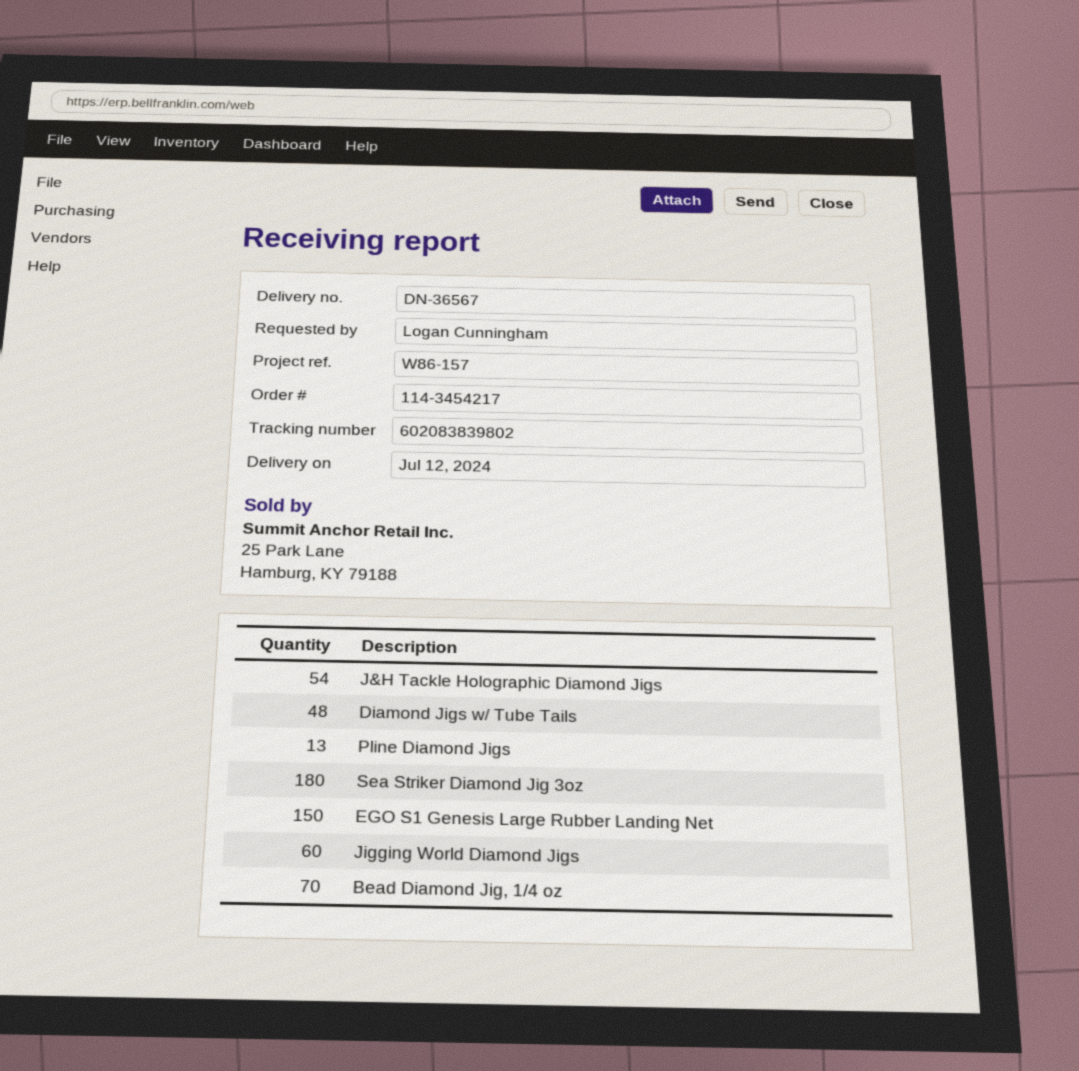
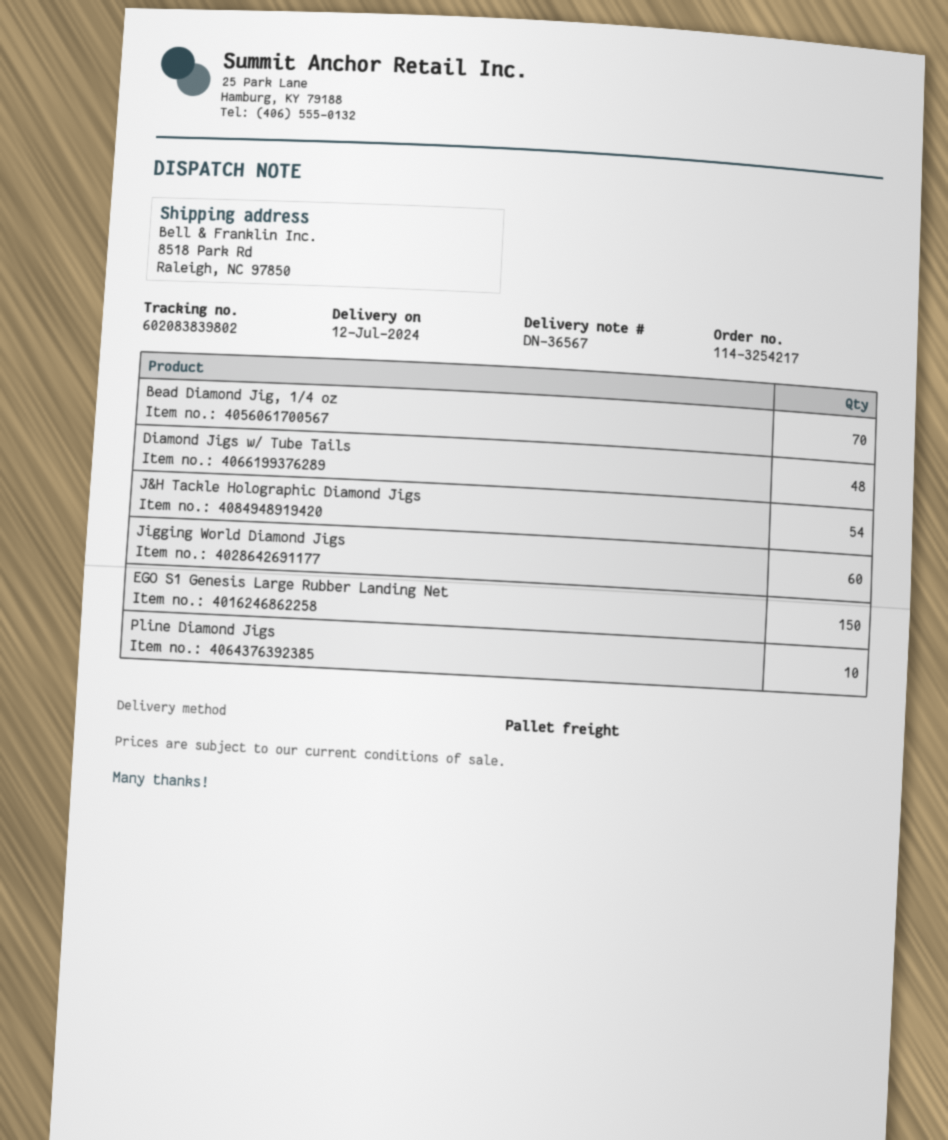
order number: 114-3454217 -> 114-3254217
Pline Diamond Jigs: 13 -> 10
Sea Striker Diamond Jig 3oz: 180 -> none

